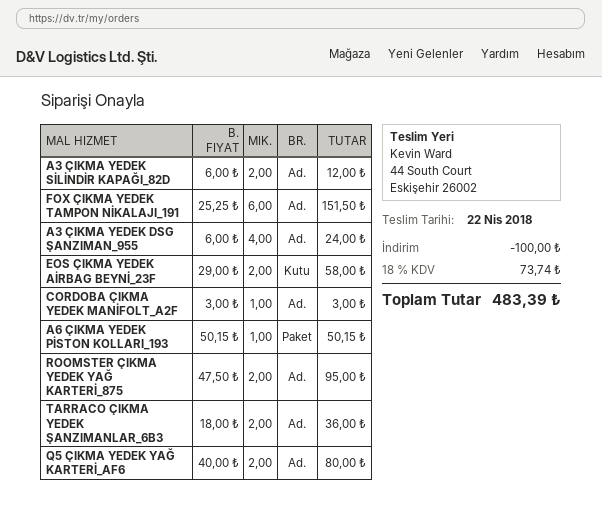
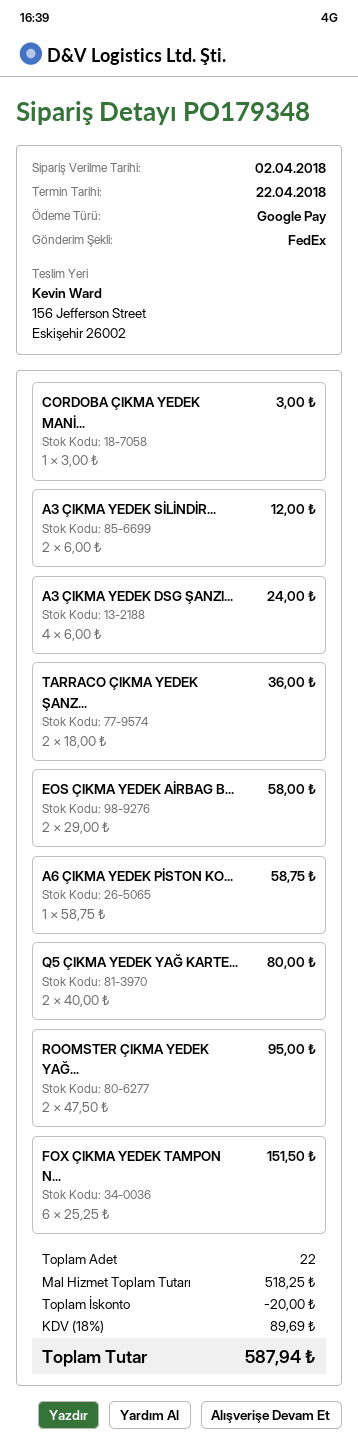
ship to: 44 South Court, Eskişehir 26002 -> 156 Jefferson Street, Eskişehir 26002
A6 ÇIKMA YEDEK PİSTON KOLLARI_193: 1 x 50.15 = 50.15 -> 1 x 58.75 = 58.75
discount: 100.00 -> 20.00
tax: 18% = 73.74 -> 18% = 89.69
total: 483.39 -> 587.94

